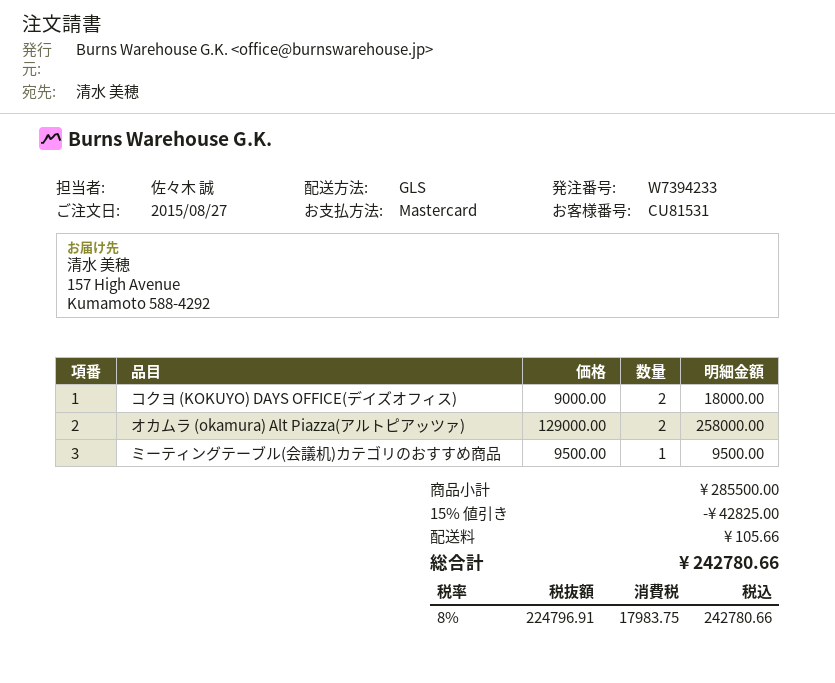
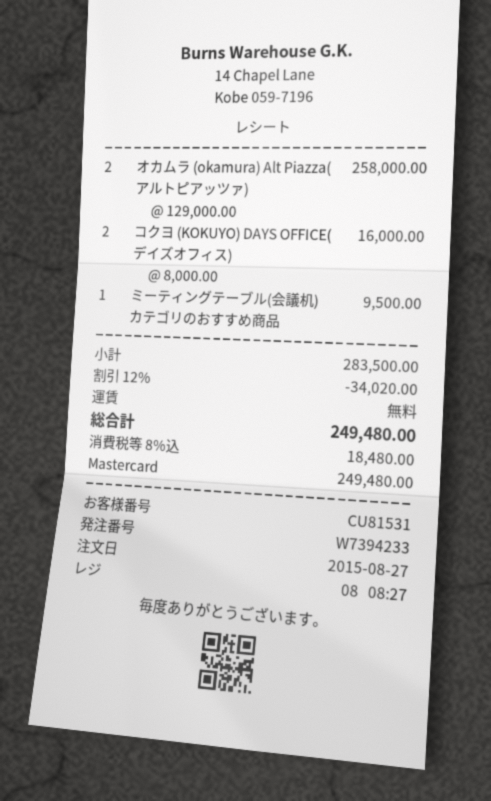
コクヨ (KOKUYO) DAYS OFFICE(デイズオフィス): 2 x 9000.00 = 18000.00 -> 2 x 8000.00 = 16000.00
subtotal: 285500.00 -> 283500.00
discount: 15% = 42825.00 -> 12% = 34020.00
shipping: 105.66 -> 0.00
tax: 8% = 17983.75 -> 8% = 18480.00
total: 242780.66 -> 249480.00

